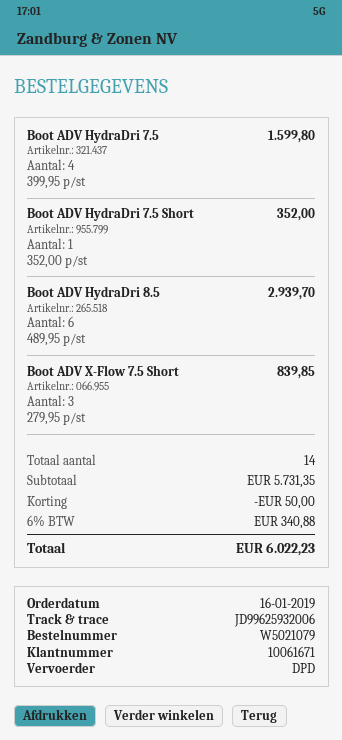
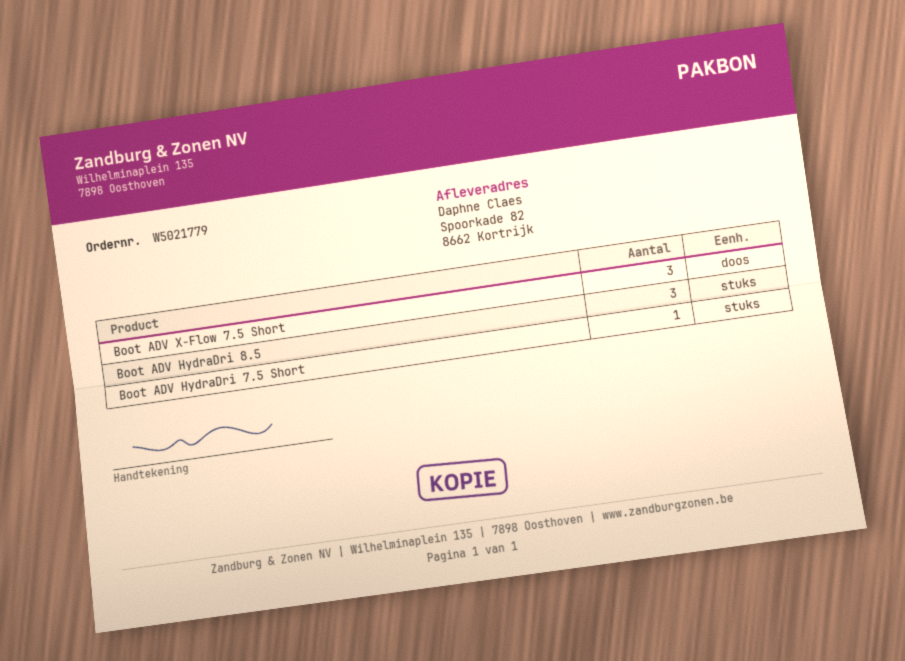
order number: W5021079 -> W5021779
Boot ADV HydraDri 7.5: 4 -> none
Boot ADV HydraDri 8.5: 6 -> 3

